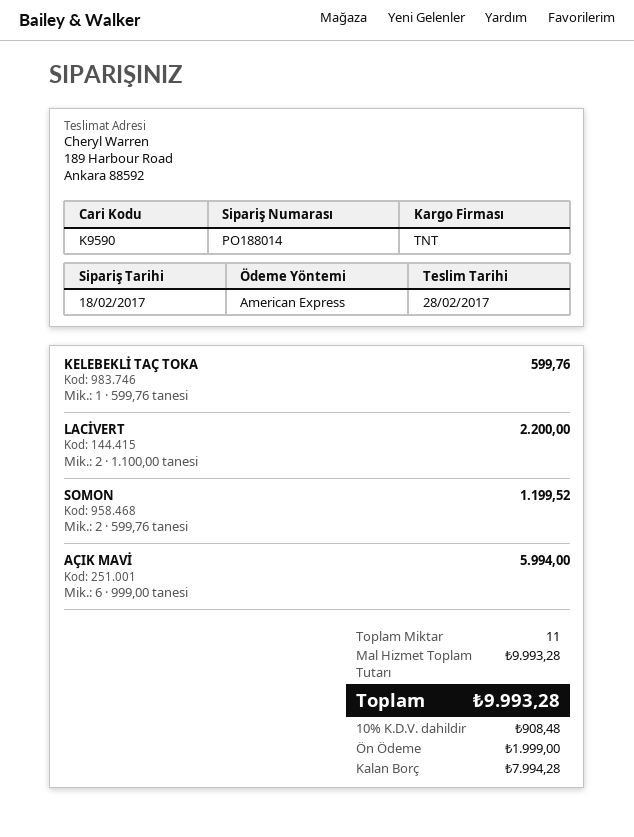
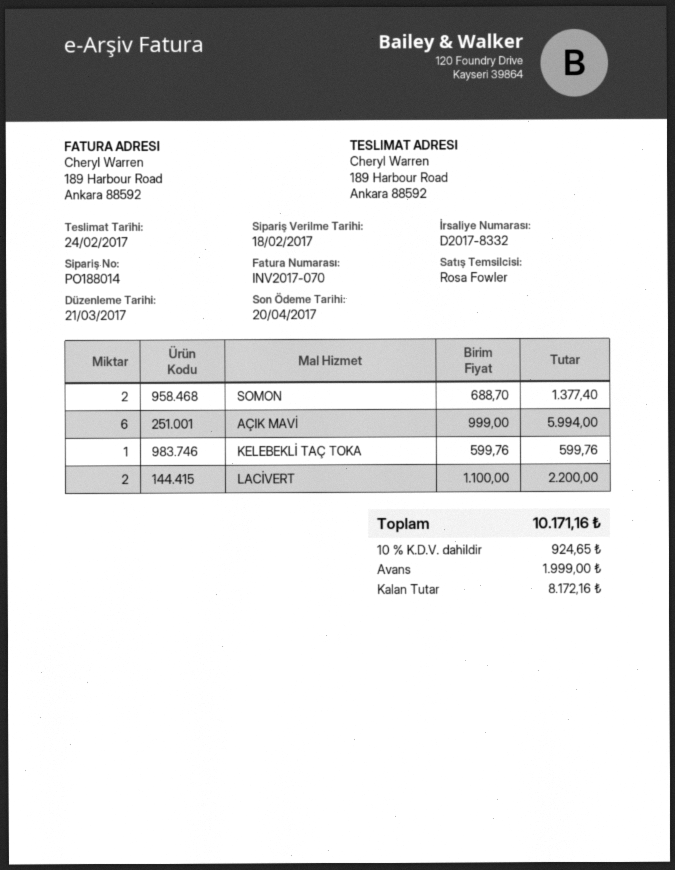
delivery date: 2017-02-28 -> 2017-02-24
SOMON: 2 x 599.76 = 1199.52 -> 2 x 688.70 = 1377.40
tax: 10% = 908.48 -> 10% = 924.65
total: 9993.28 -> 10171.16
balance: 7994.28 -> 8172.16

